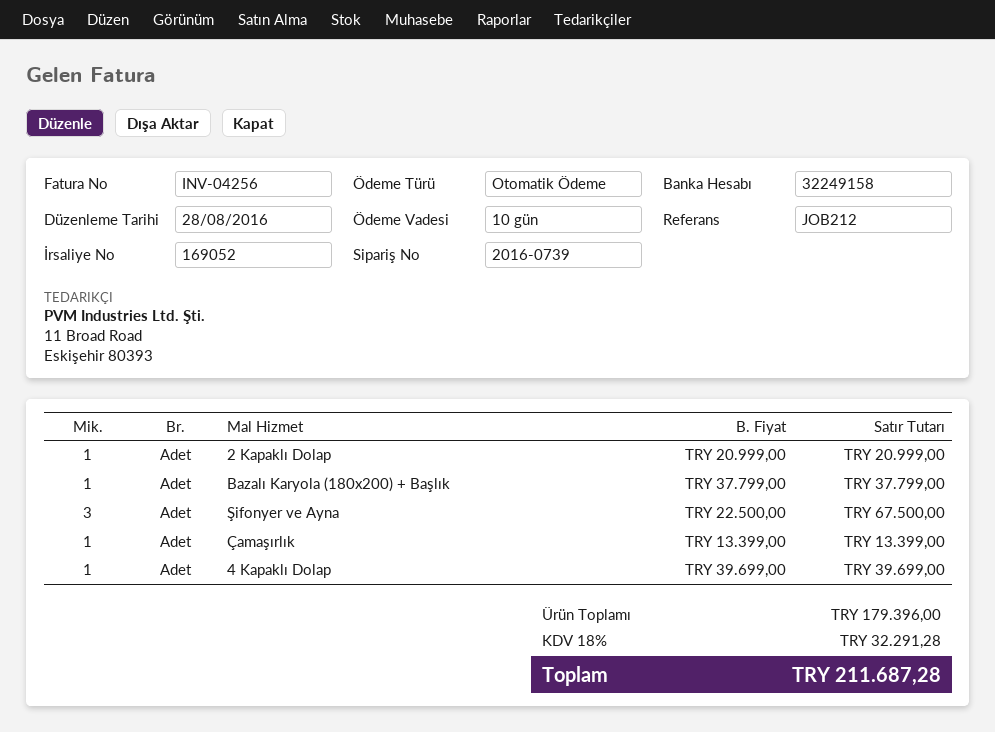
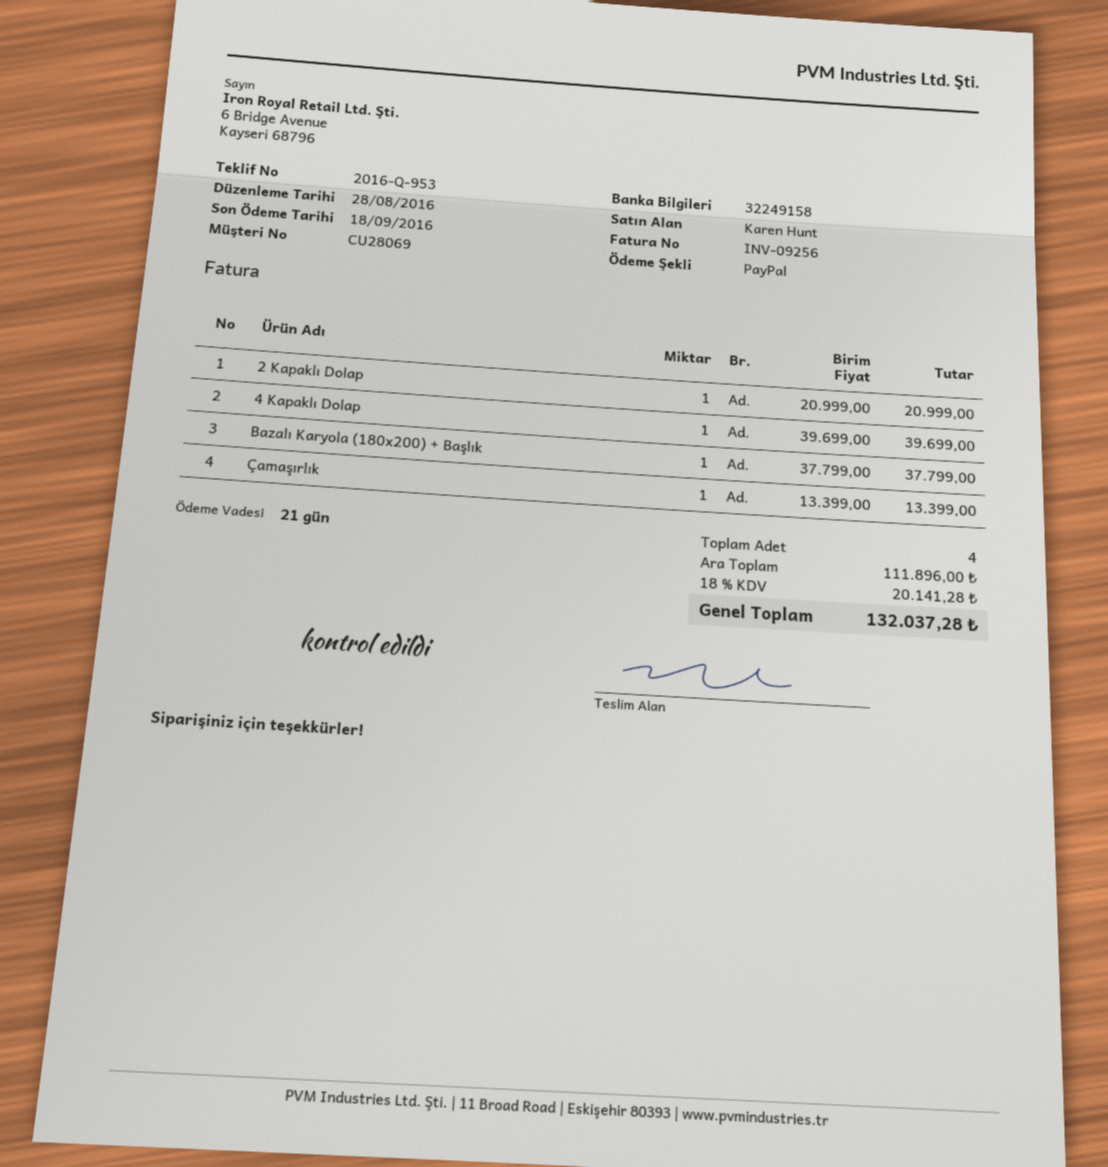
invoice number: INV-04256 -> INV-09256
payment terms: 10 days -> 21 days
payment method: direct debit -> PayPal
Şifonyer ve Ayna: 3 x 22500.00 = 67500.00 -> none
subtotal: 179396.00 -> 111896.00
tax: 18% = 32291.28 -> 18% = 20141.28
total: 211687.28 -> 132037.28

